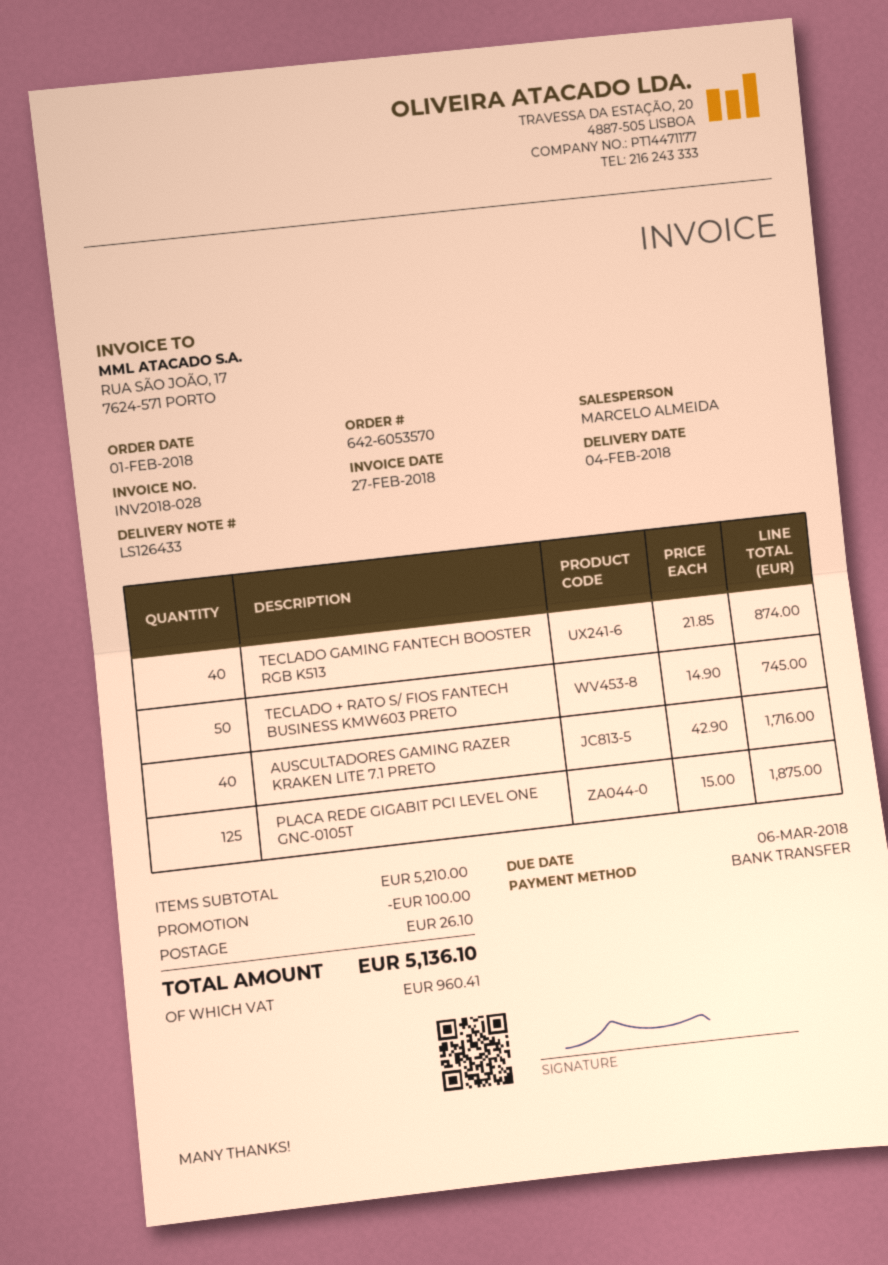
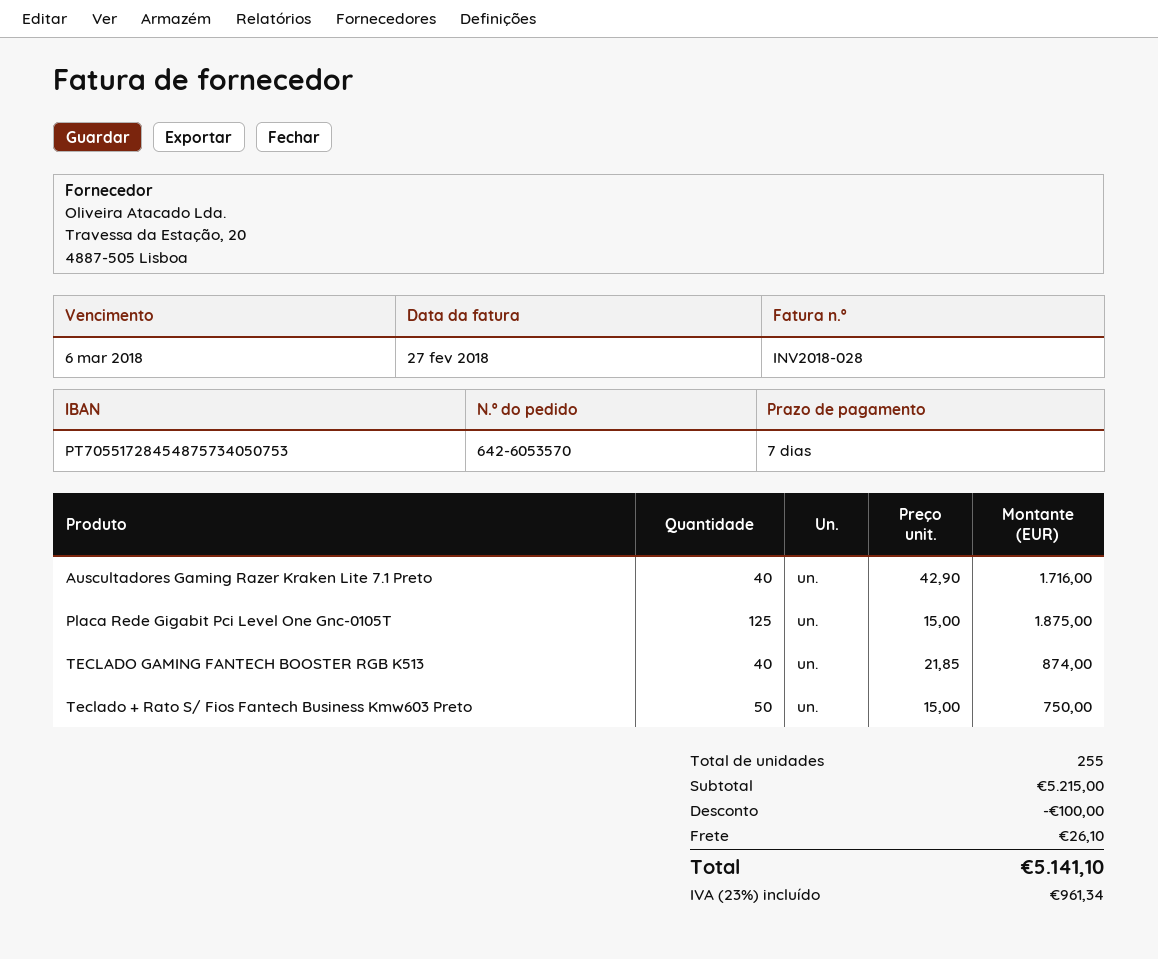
TECLADO + RATO S/ FIOS FANTECH BUSINESS KMW603 PRETO: 50 x 14.90 = 745.00 -> 50 x 15.00 = 750.00
subtotal: 5210.00 -> 5215.00
tax: 960.41 -> 961.34
total: 5136.10 -> 5141.10

